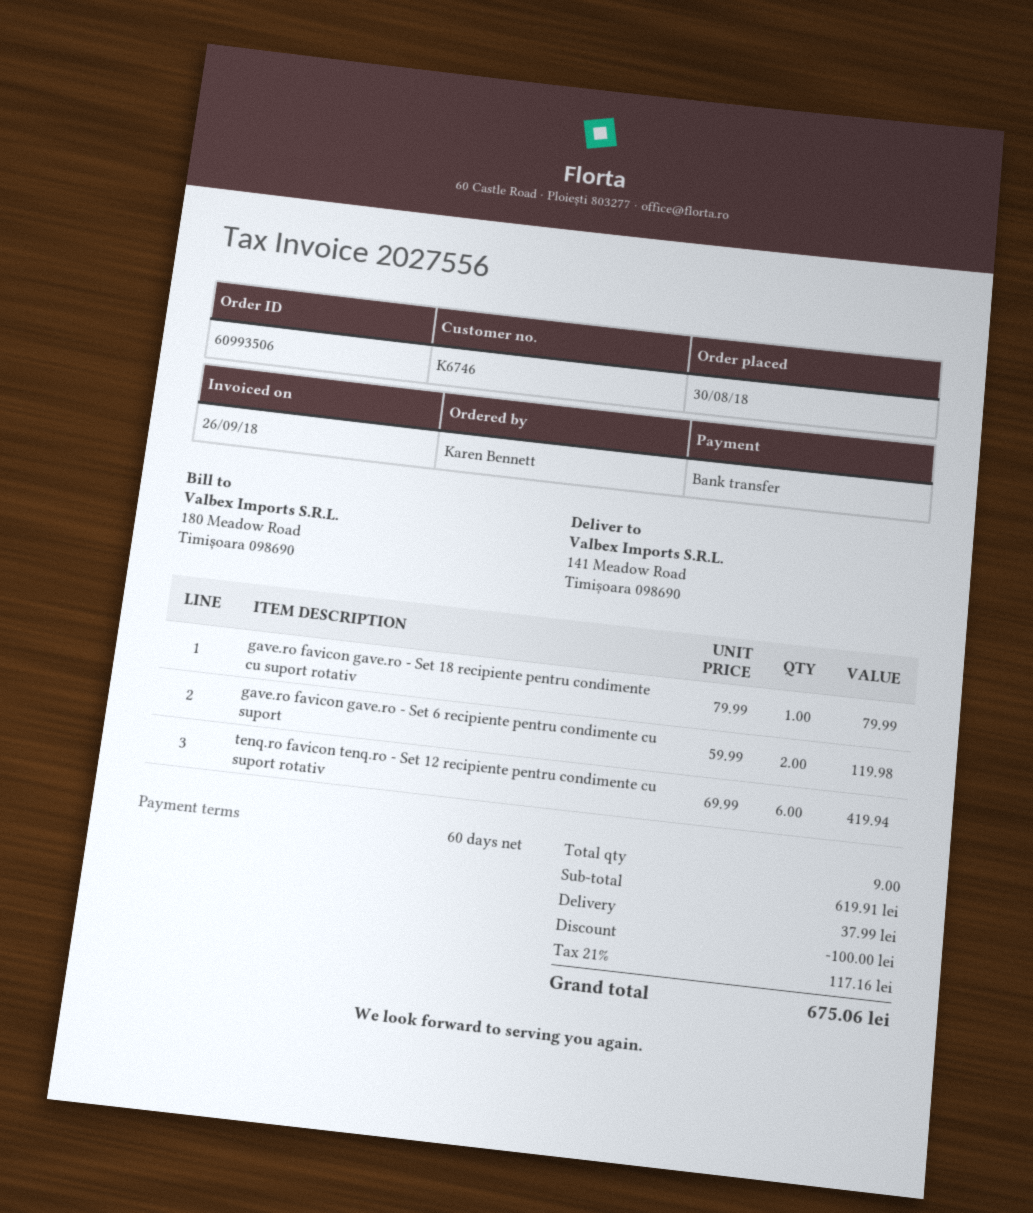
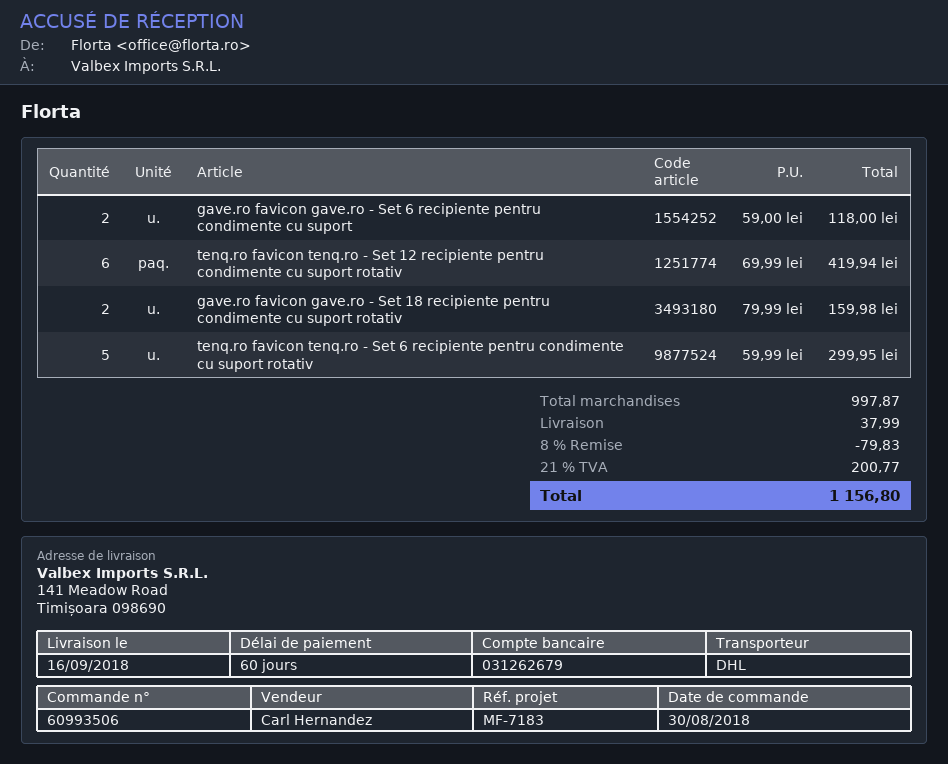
gave.ro favicon gave.ro - Set 18 recipiente pentru condimente cu suport rotativ: 1 x 79.99 = 79.99 -> 2 x 79.99 = 159.98
gave.ro favicon gave.ro - Set 6 recipiente pentru condimente cu suport: 2 x 59.99 = 119.98 -> 2 x 59.00 = 118.00
tenq.ro favicon tenq.ro - Set 6 recipiente pentru condimente cu suport rotativ: none -> 5 x 59.99 = 299.95
subtotal: 619.91 -> 997.87
discount: 100.00 -> 79.83
tax: 21% = 117.16 -> 21% = 200.77
total: 675.06 -> 1156.80

